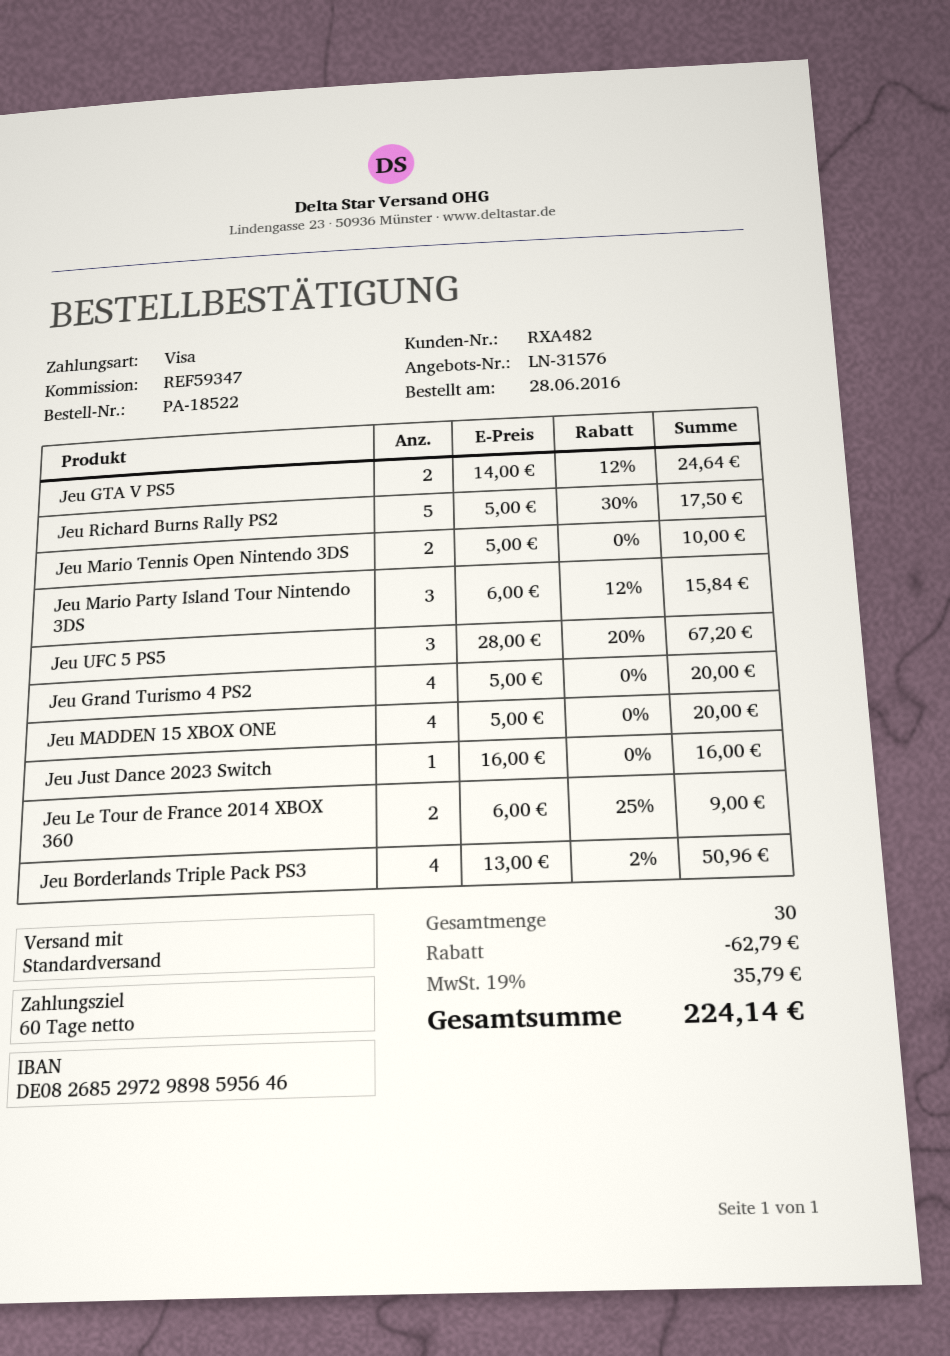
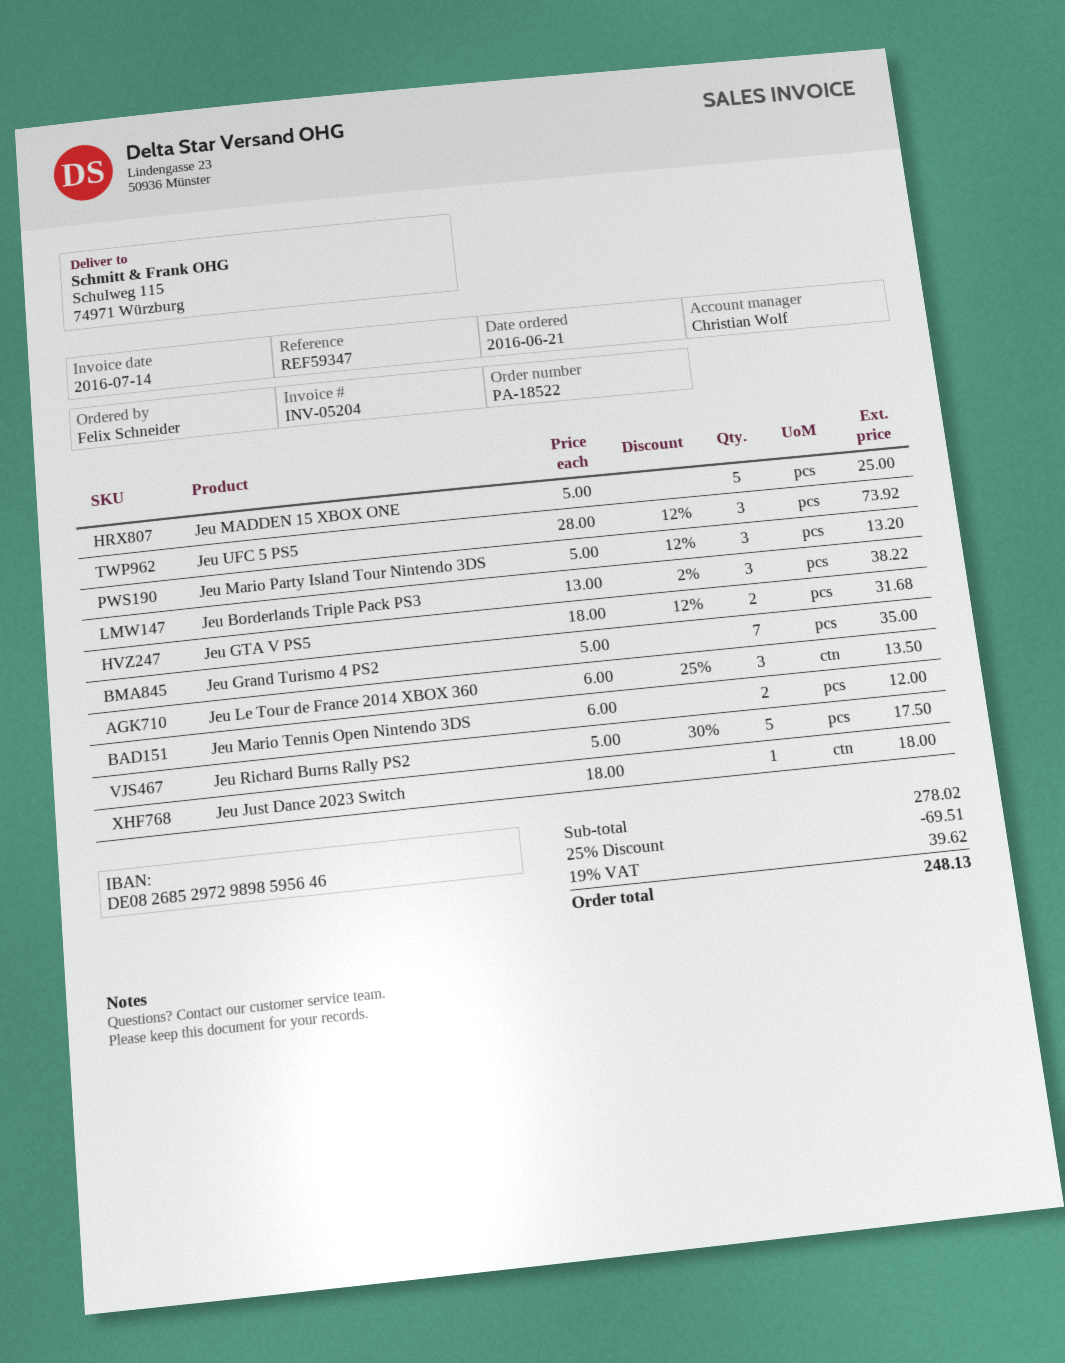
order date: 2016-06-28 -> 2016-06-21
Jeu GTA V PS5: 2 x 14.00 - 12% = 24.64 -> 2 x 18.00 - 12% = 31.68
Jeu Mario Tennis Open Nintendo 3DS: 2 x 5.00 = 10.00 -> 2 x 6.00 = 12.00
Jeu Mario Party Island Tour Nintendo 3DS: 3 x 6.00 - 12% = 15.84 -> 3 x 5.00 - 12% = 13.20
Jeu UFC 5 PS5: 3 x 28.00 - 20% = 67.20 -> 3 x 28.00 - 12% = 73.92
Jeu Grand Turismo 4 PS2: 4 x 5.00 = 20.00 -> 7 x 5.00 = 35.00
Jeu MADDEN 15 XBOX ONE: 4 x 5.00 = 20.00 -> 5 x 5.00 = 25.00
Jeu Just Dance 2023 Switch: 1 x 16.00 = 16.00 -> 1 x 18.00 = 18.00
Jeu Le Tour de France 2014 XBOX 360: 2 x 6.00 - 25% = 9.00 -> 3 x 6.00 - 25% = 13.50
Jeu Borderlands Triple Pack PS3: 4 x 13.00 - 2% = 50.96 -> 3 x 13.00 - 2% = 38.22
discount: 62.79 -> 69.51
tax: 19% = 35.79 -> 19% = 39.62
total: 224.14 -> 248.13

